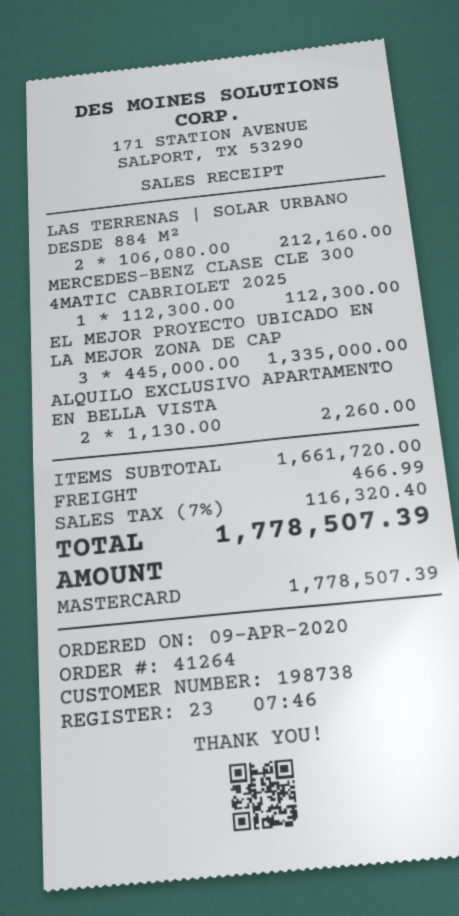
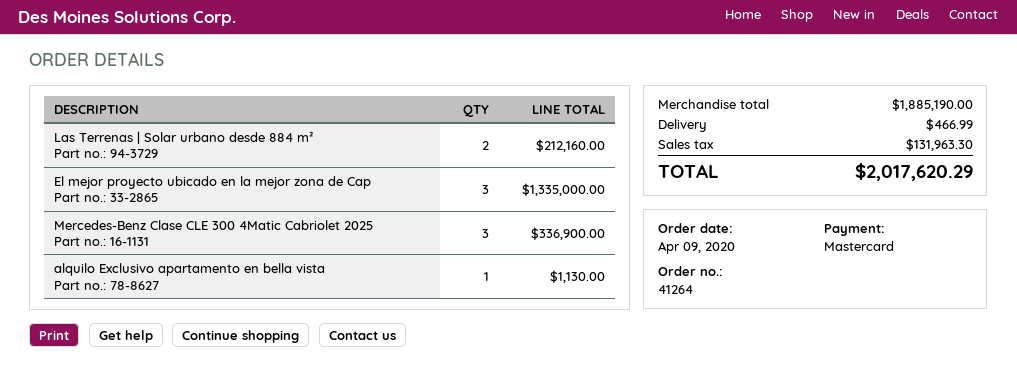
MERCEDES-BENZ CLASE CLE 300 4MATIC CABRIOLET 2025: 1 for 112300.00 -> 3 for 336900.00
ALQUILO EXCLUSIVO APARTAMENTO EN BELLA VISTA: 2 for 2260.00 -> 1 for 1130.00
subtotal: 1661720.00 -> 1885190.00
tax: 116320.40 -> 131963.30
total: 1778507.39 -> 2017620.29

